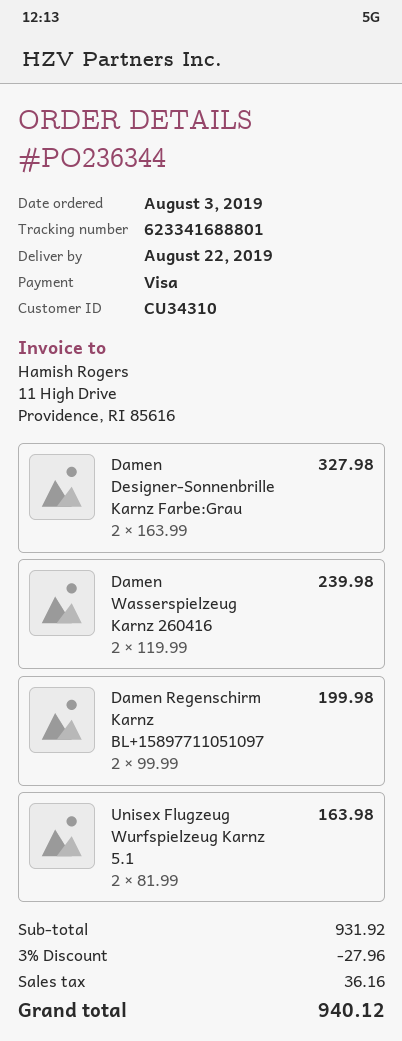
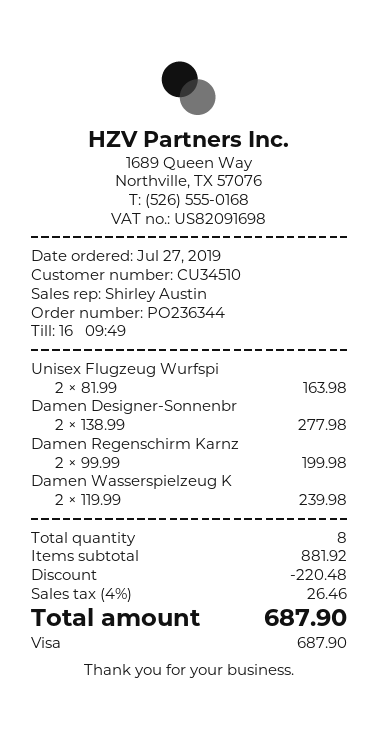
order date: 2019-08-03 -> 2019-07-27
customer number: CU34310 -> CU34510
Damen Designer-Sonnenbrille Karnz Farbe:Grau: 2 x 163.99 = 327.98 -> 2 x 138.99 = 277.98
subtotal: 931.92 -> 881.92
discount: 27.96 -> 220.48
tax: 36.16 -> 26.46
total: 940.12 -> 687.90

